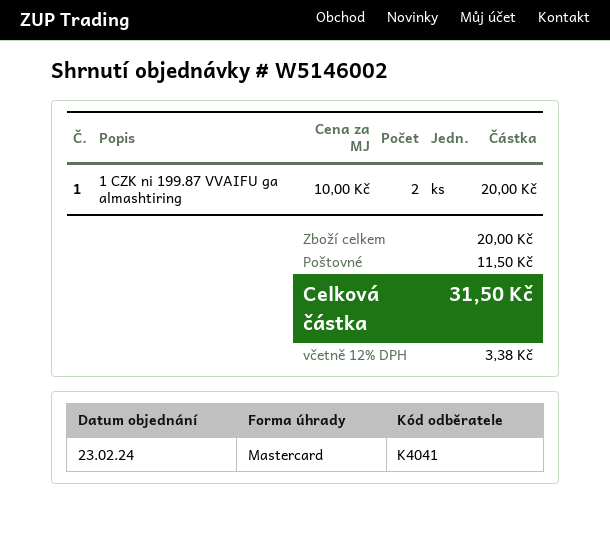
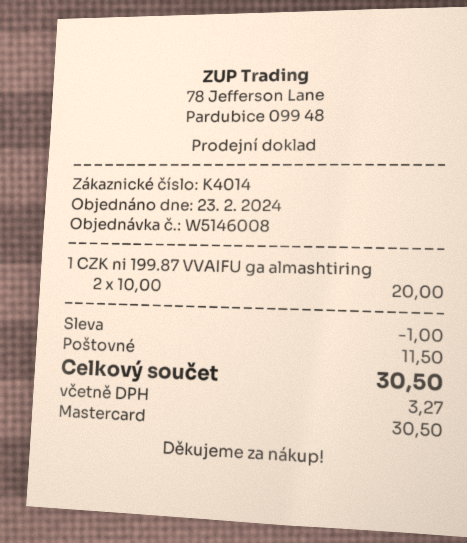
order number: W5146002 -> W5146008
customer number: K4041 -> K4014
discount: none -> 1.00
tax: 3.38 -> 3.27
total: 31.50 -> 30.50

